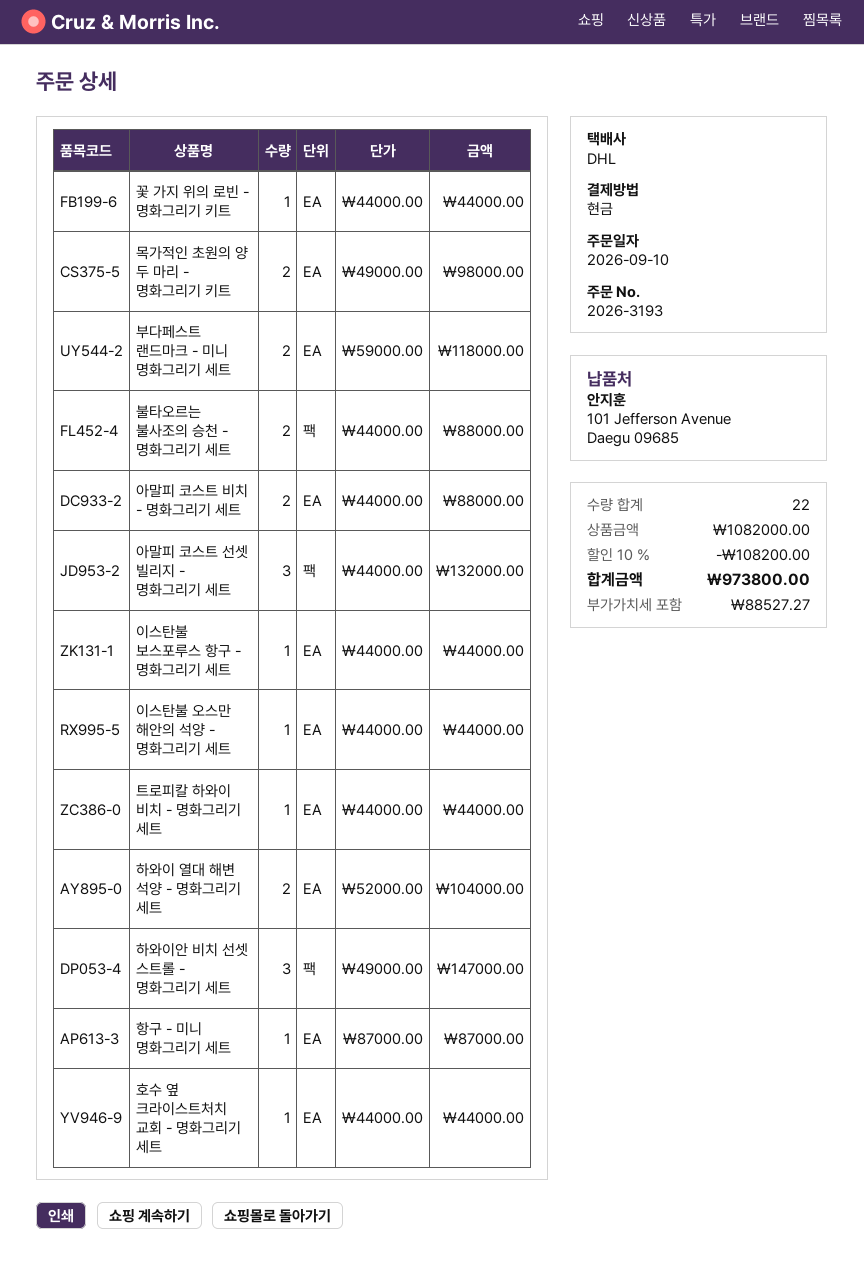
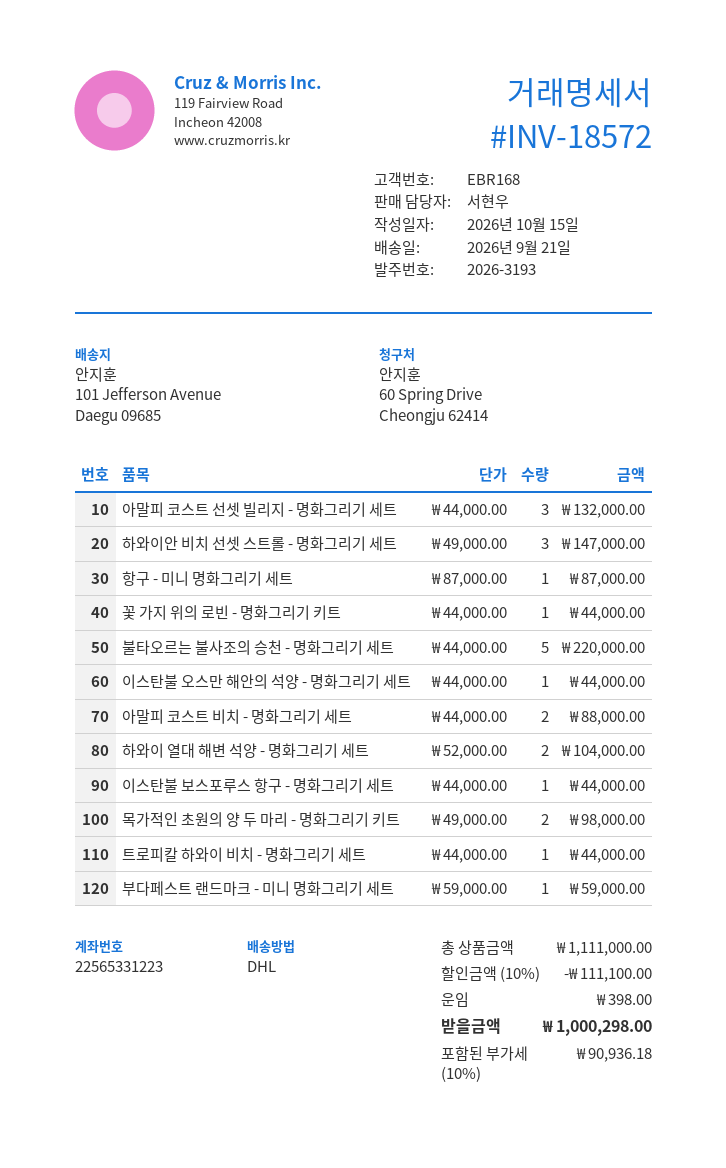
부다페스트 랜드마크 - 미니 명화그리기 세트: 2 x 59000.00 = 118000.00 -> 1 x 59000.00 = 59000.00
불타오르는 불사조의 승천 - 명화그리기 세트: 2 x 44000.00 = 88000.00 -> 5 x 44000.00 = 220000.00
호수 옆 크라이스트처치 교회 - 명화그리기 세트: 1 x 44000.00 = 44000.00 -> none
subtotal: 1082000.00 -> 1111000.00
discount: 10% = 108200.00 -> 10% = 111100.00
shipping: none -> 398.00
tax: 88527.27 -> 90936.18
total: 973800.00 -> 1000298.00

